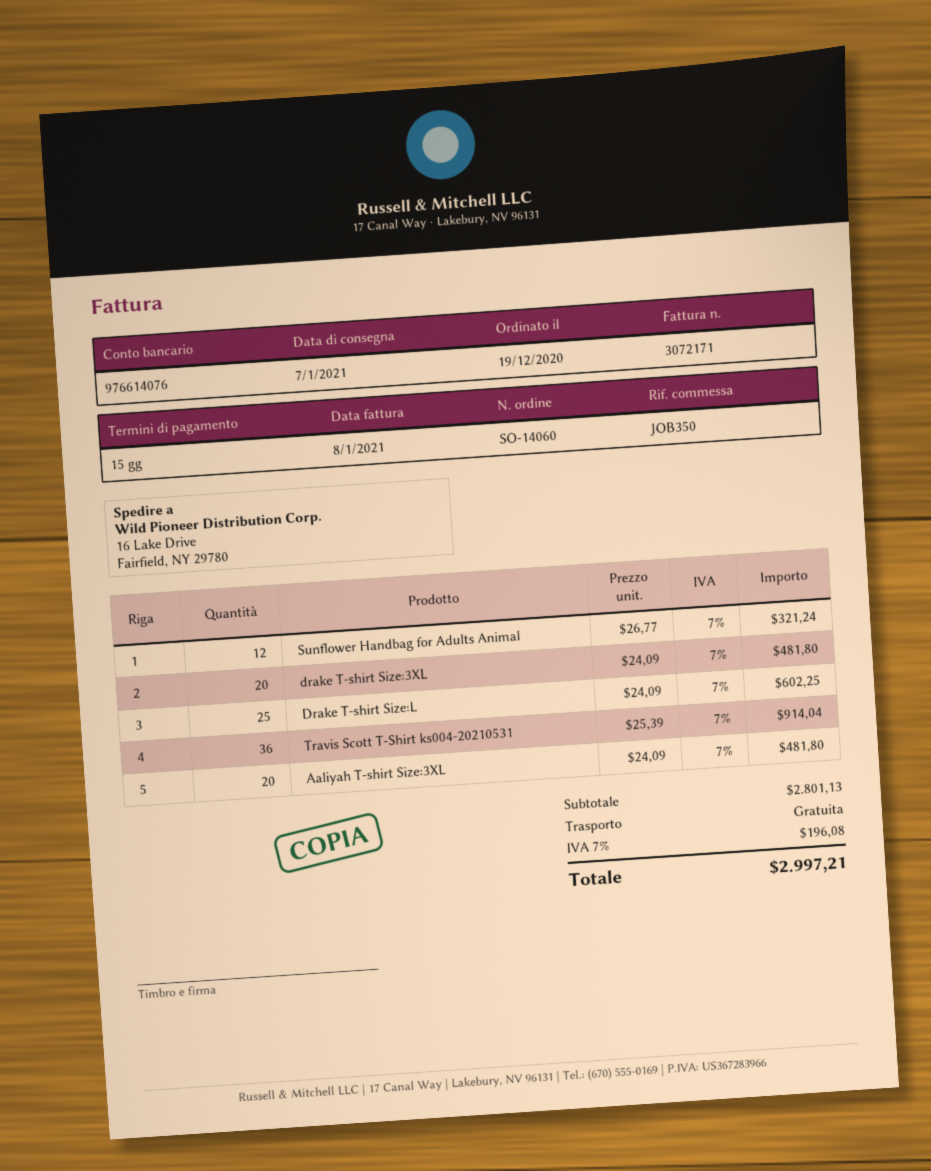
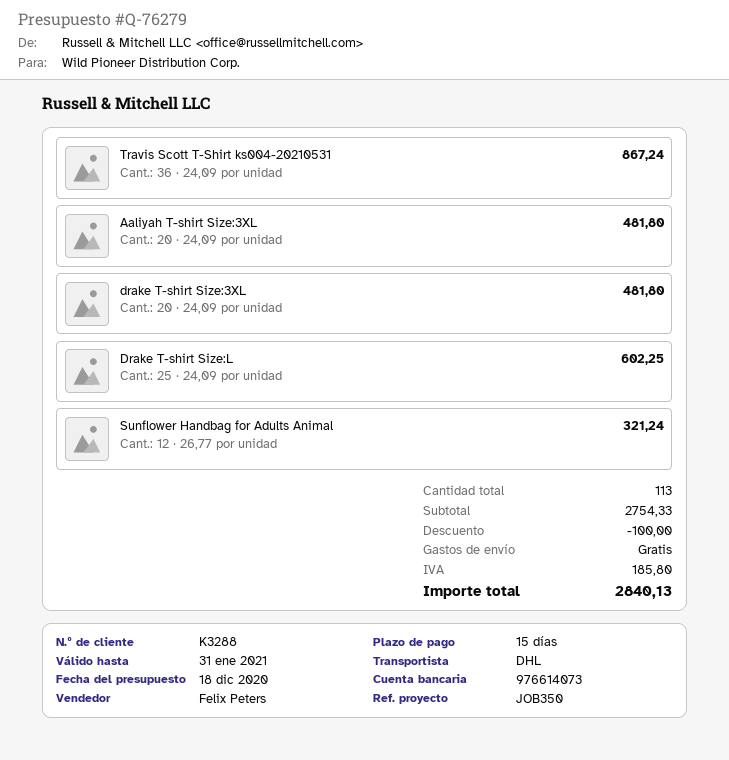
bank account: 976614076 -> 976614073
Travis Scott T-Shirt ks004-20210531: 36 x 25.39 = 914.04 -> 36 x 24.09 = 867.24
subtotal: 2801.13 -> 2754.33
discount: none -> 100.00
tax: 196.08 -> 185.80
total: 2997.21 -> 2840.13

